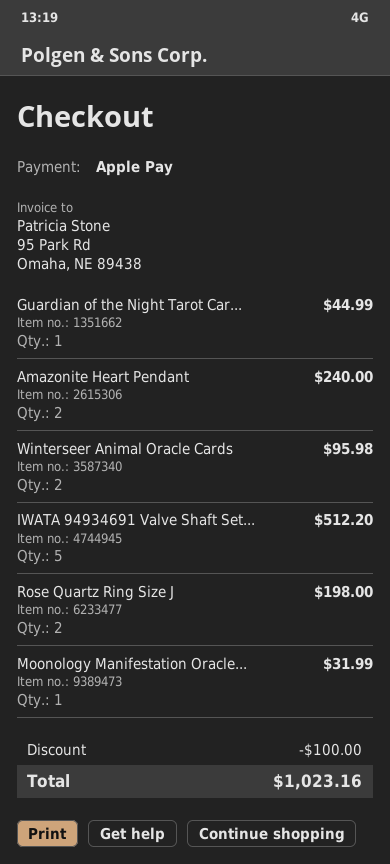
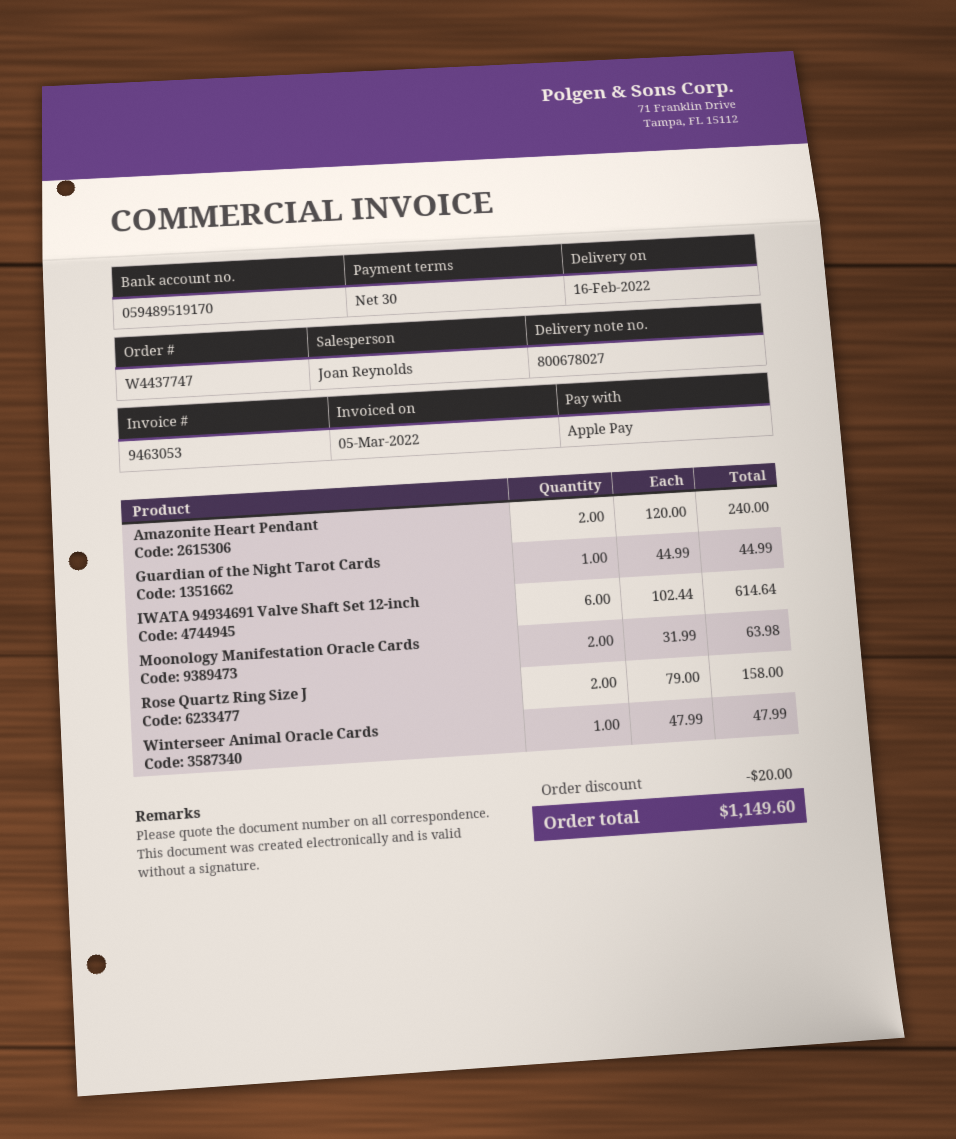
Winterseer Animal Oracle Cards: 2 for 95.98 -> 1 for 47.99
IWATA 94934691 Valve Shaft Set...: 5 for 512.20 -> 6 for 614.64
Rose Quartz Ring Size J: 2 for 198.00 -> 2 for 158.00
Moonology Manifestation Oracle...: 1 for 31.99 -> 2 for 63.98
discount: 100.00 -> 20.00
total: 1023.16 -> 1149.60

